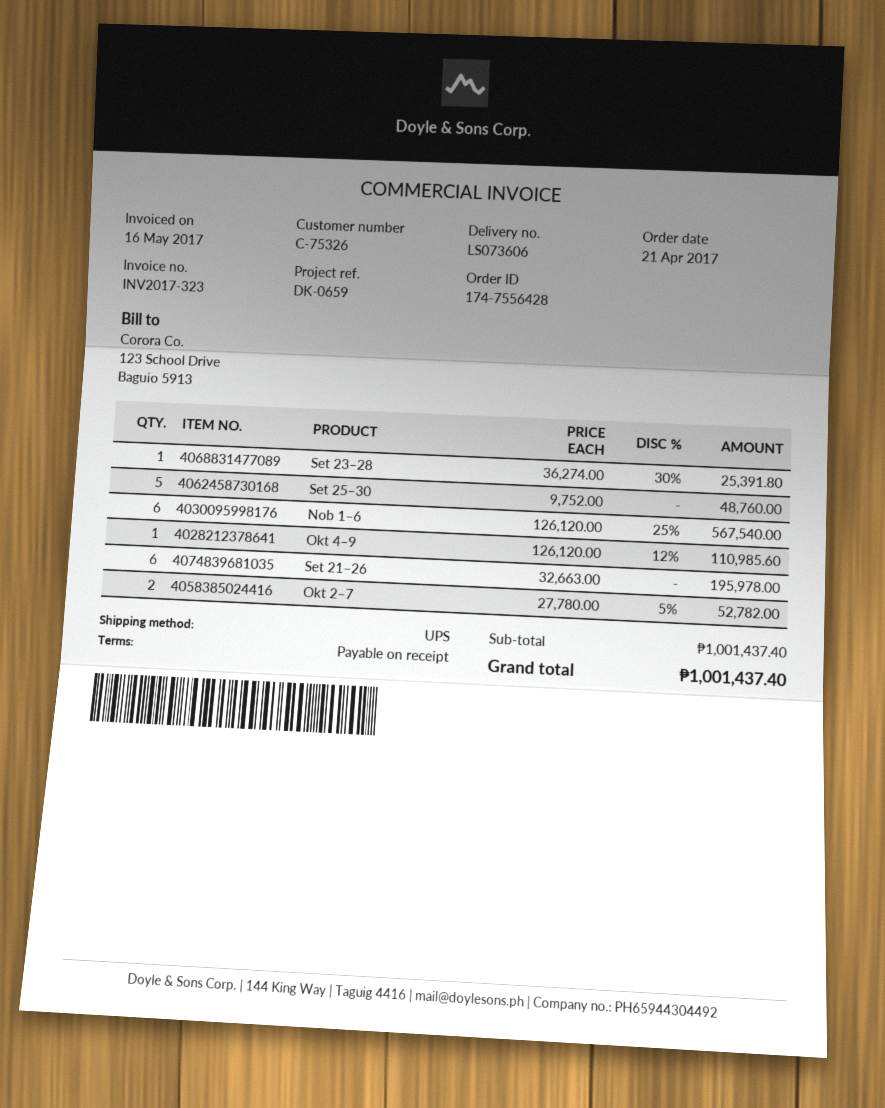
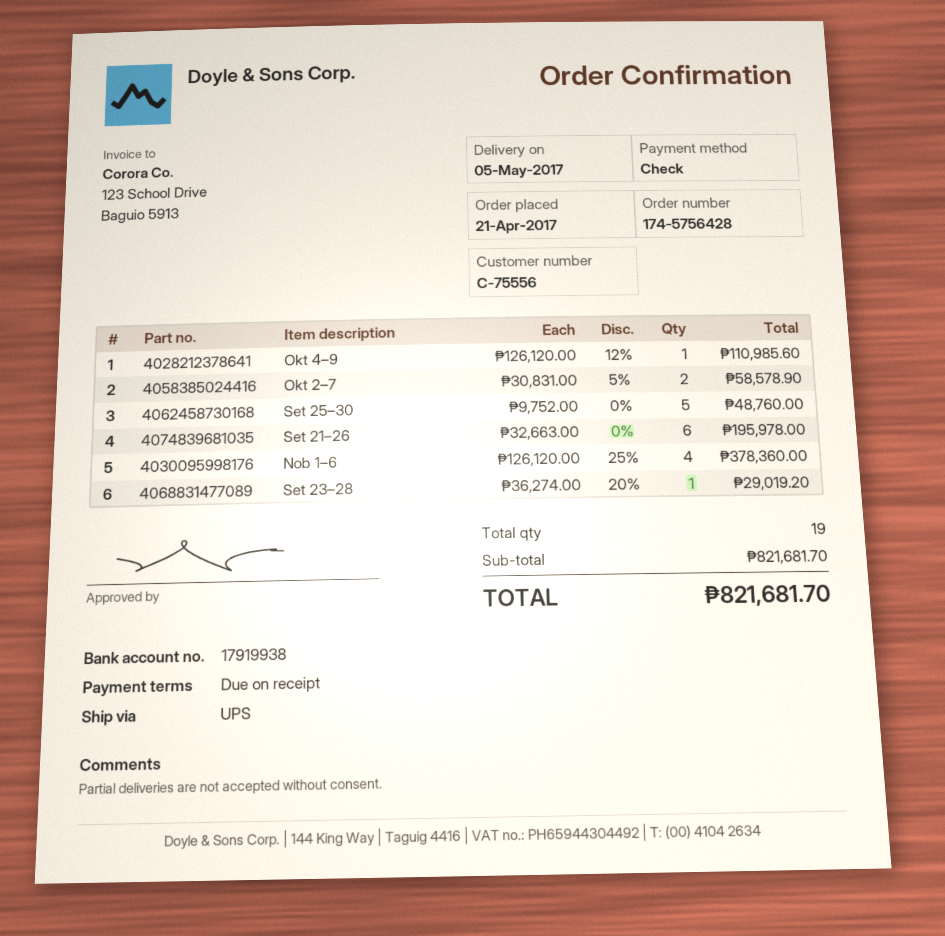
order number: 174-7556428 -> 174-5756428
customer number: C-75326 -> C-75556
Set 23–28: 1 x 36274.00 - 30% = 25391.80 -> 1 x 36274.00 - 20% = 29019.20
Nob 1–6: 6 x 126120.00 - 25% = 567540.00 -> 4 x 126120.00 - 25% = 378360.00
Okt 2–7: 2 x 27780.00 - 5% = 52782.00 -> 2 x 30831.00 - 5% = 58578.90
subtotal: 1001437.40 -> 821681.70
total: 1001437.40 -> 821681.70

